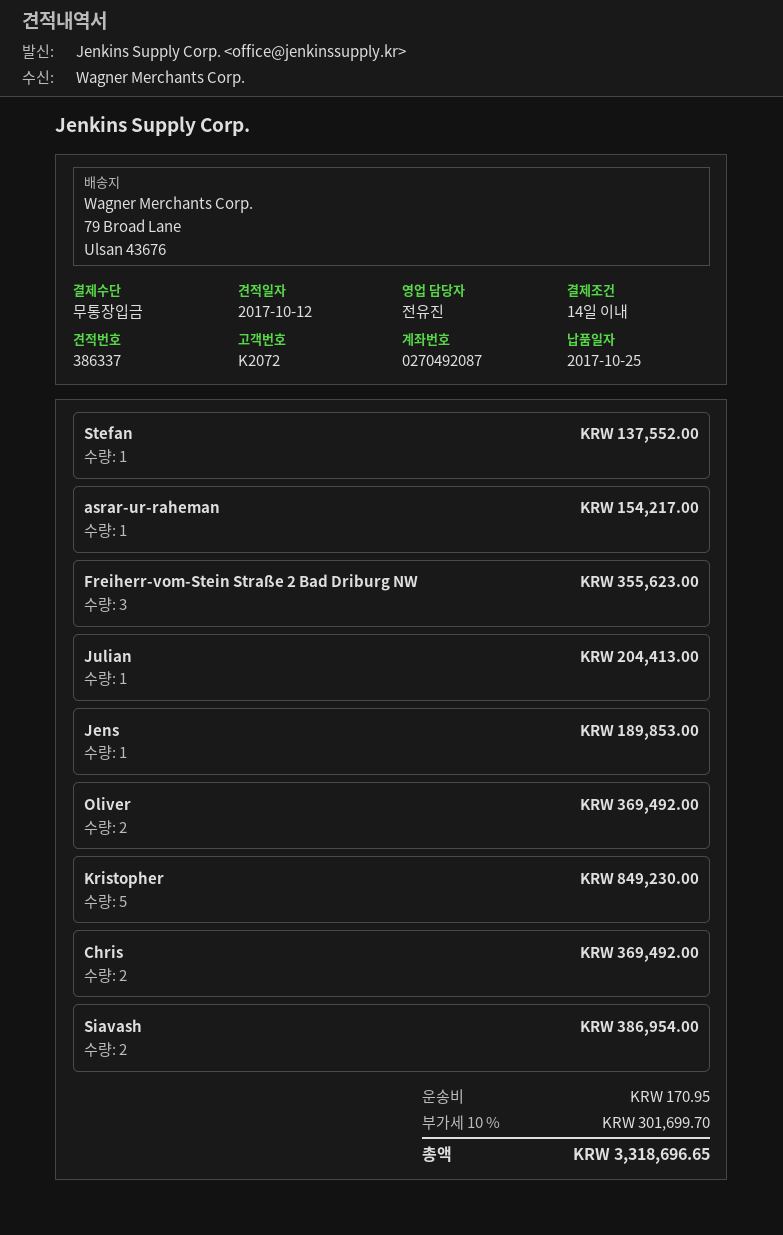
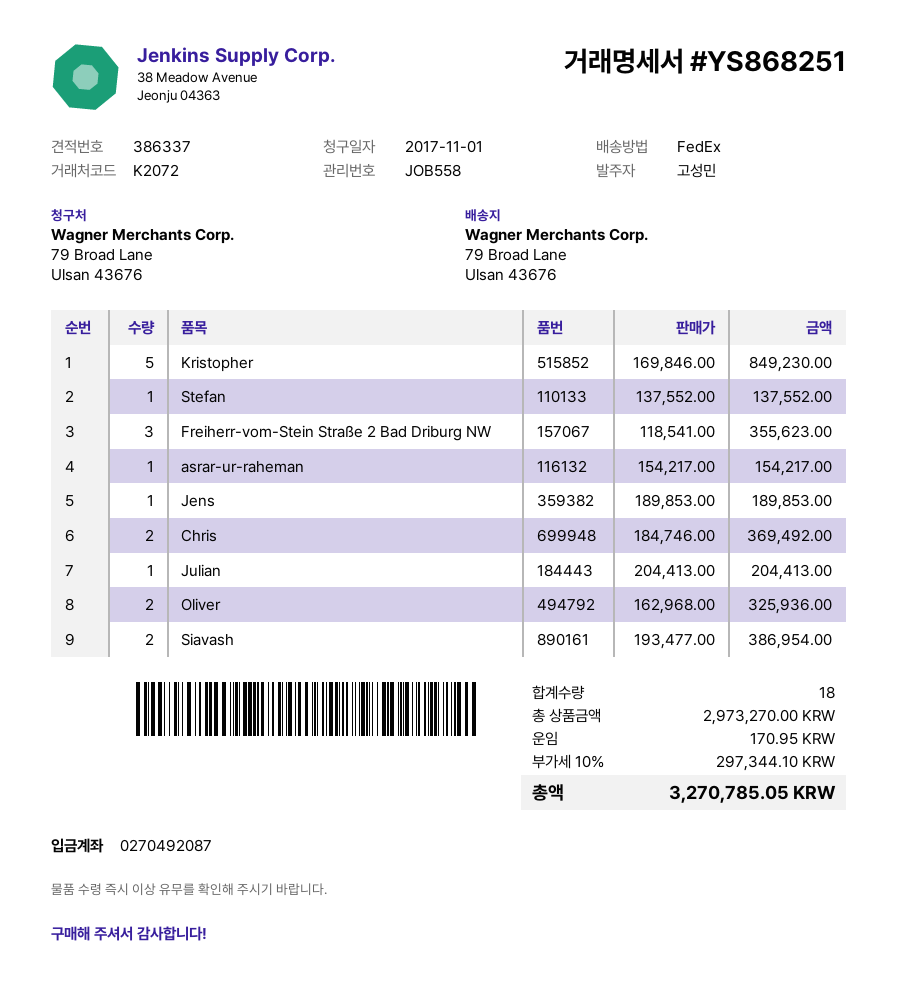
Oliver: 2 for 369492.00 -> 2 for 325936.00
tax: 10% = 301699.70 -> 10% = 297344.10
total: 3318696.65 -> 3270785.05

